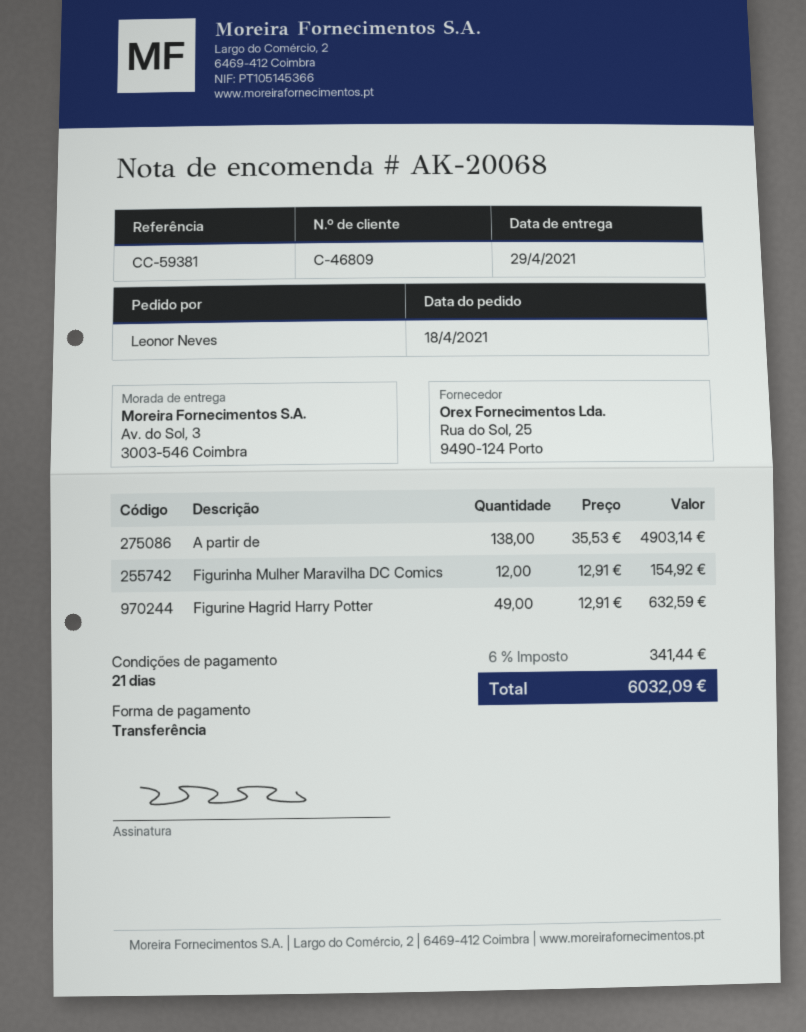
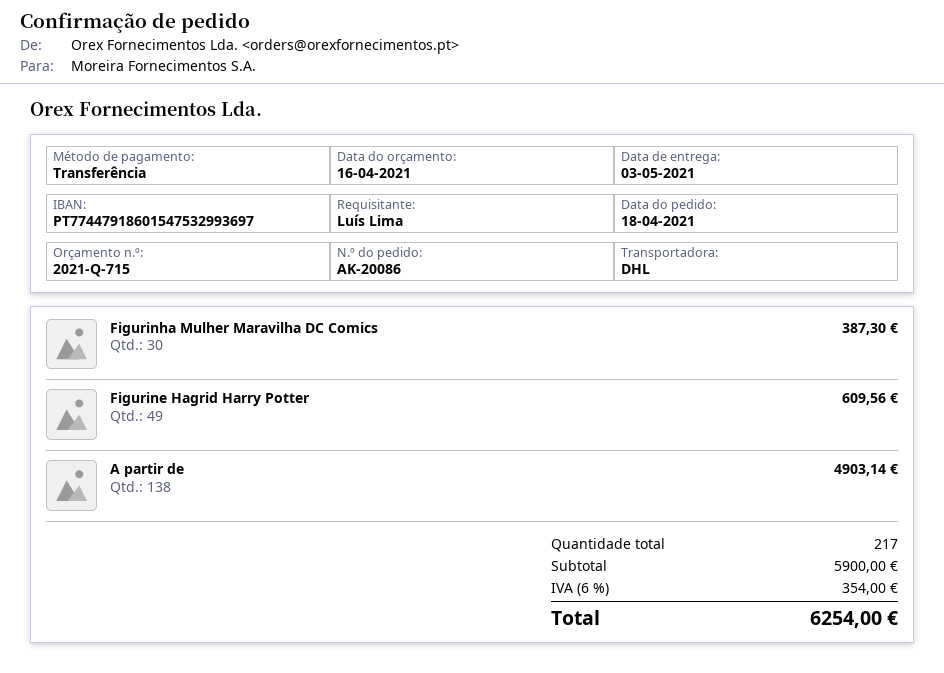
order number: AK-20068 -> AK-20086
delivery date: 2021-04-29 -> 2021-05-03
ordered by: Leonor Neves -> Luís Lima
Figurinha Mulher Maravilha DC Comics: 12 for 154.92 -> 30 for 387.30
Figurine Hagrid Harry Potter: 49 for 632.59 -> 49 for 609.56
tax: 6% = 341.44 -> 6% = 354.00
total: 6032.09 -> 6254.00

